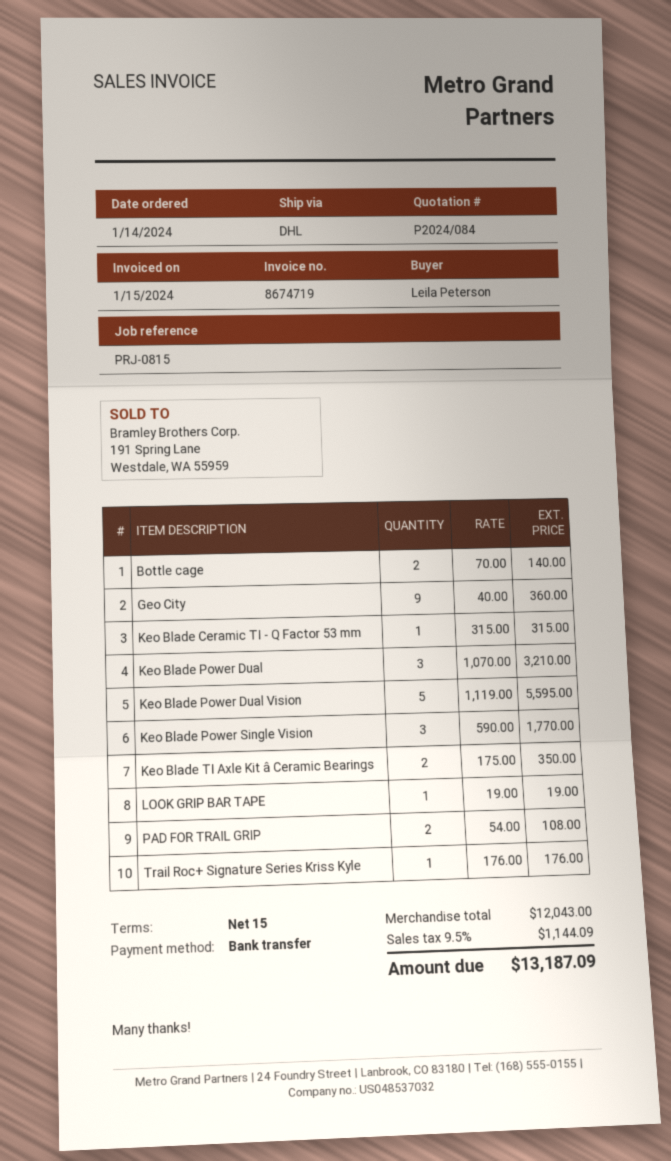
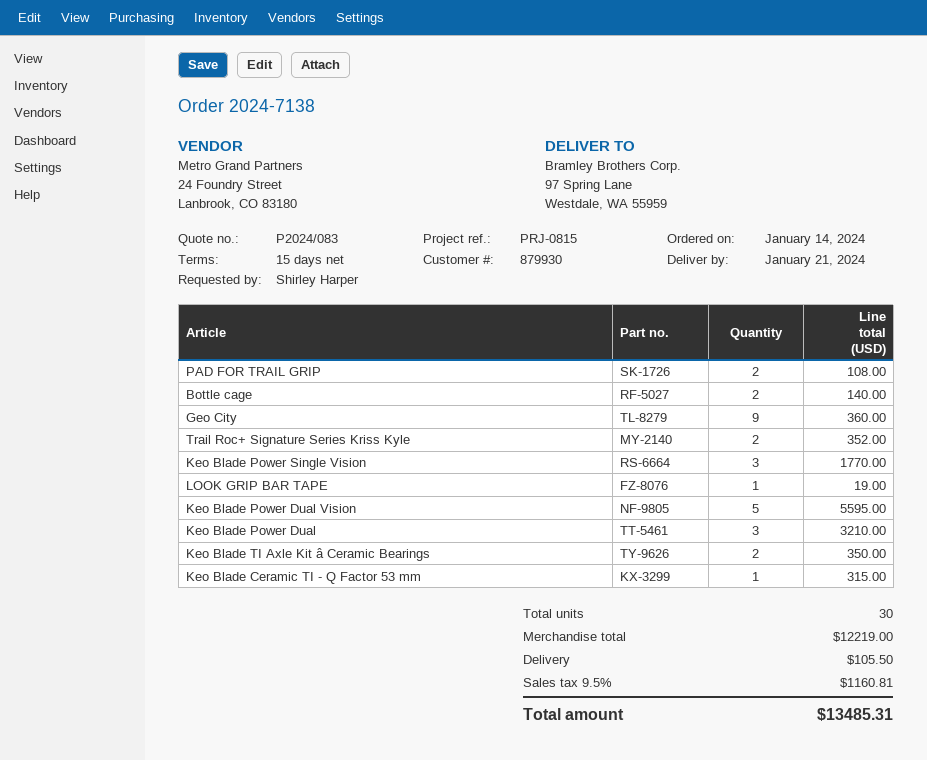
quote number: P2024/084 -> P2024/083
ordered by: Leila Peterson -> Shirley Harper
Trail Roc+ Signature Series Kriss Kyle: 1 for 176.00 -> 2 for 352.00
subtotal: 12043.00 -> 12219.00
shipping: none -> 105.50
tax: 9.5% = 1144.09 -> 9.5% = 1160.81
total: 13187.09 -> 13485.31

